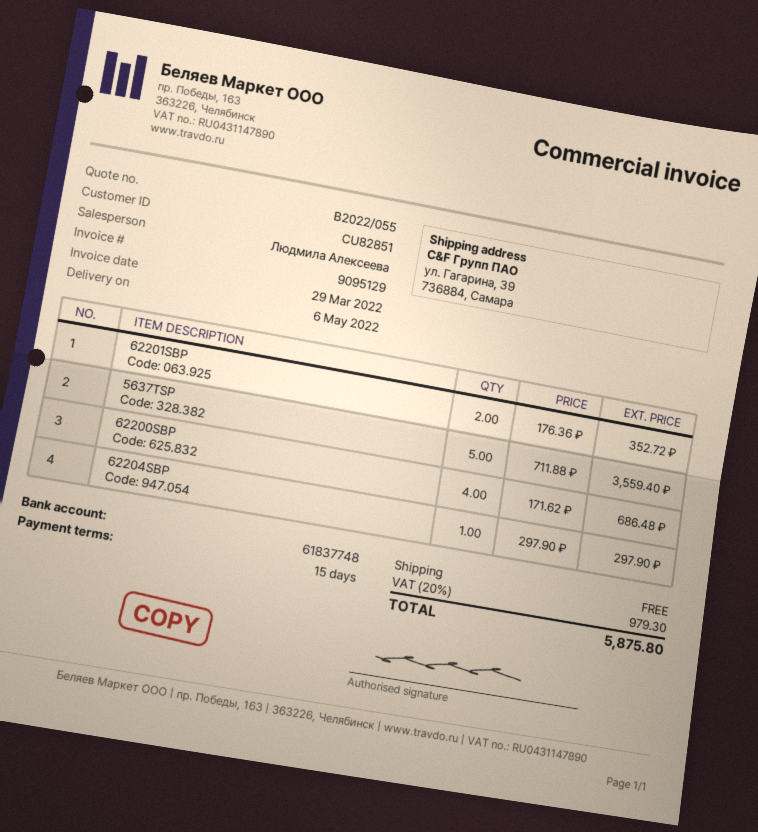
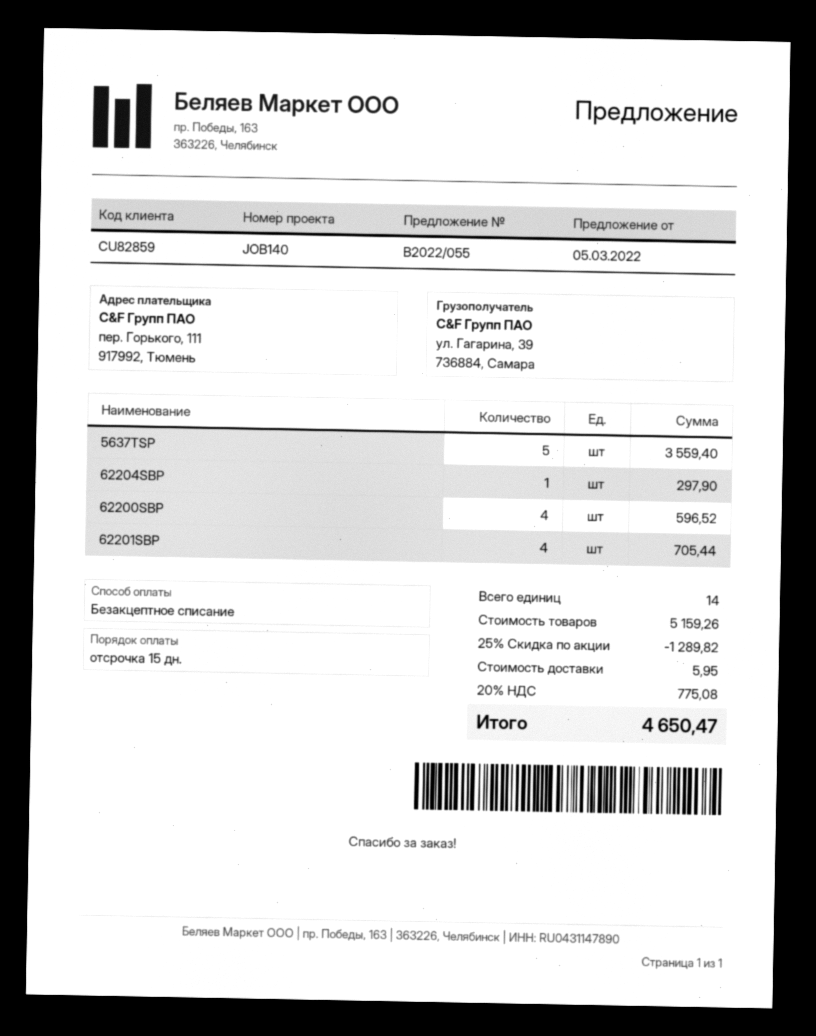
customer number: CU82851 -> CU82859
62201SBP: 2 for 352.72 -> 4 for 705.44
62200SBP: 4 for 686.48 -> 4 for 596.52
discount: none -> 25% = 1289.82
shipping: 0.00 -> 5.95
tax: 20% = 979.30 -> 20% = 775.08
total: 5875.80 -> 4650.47

